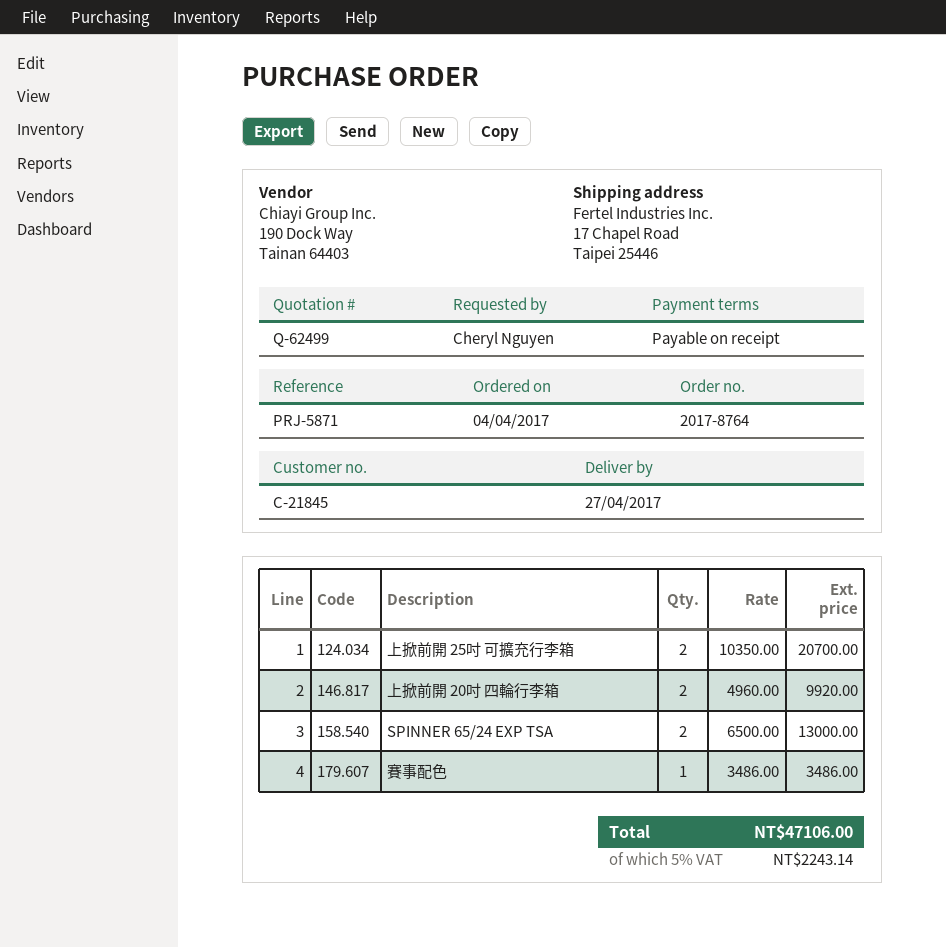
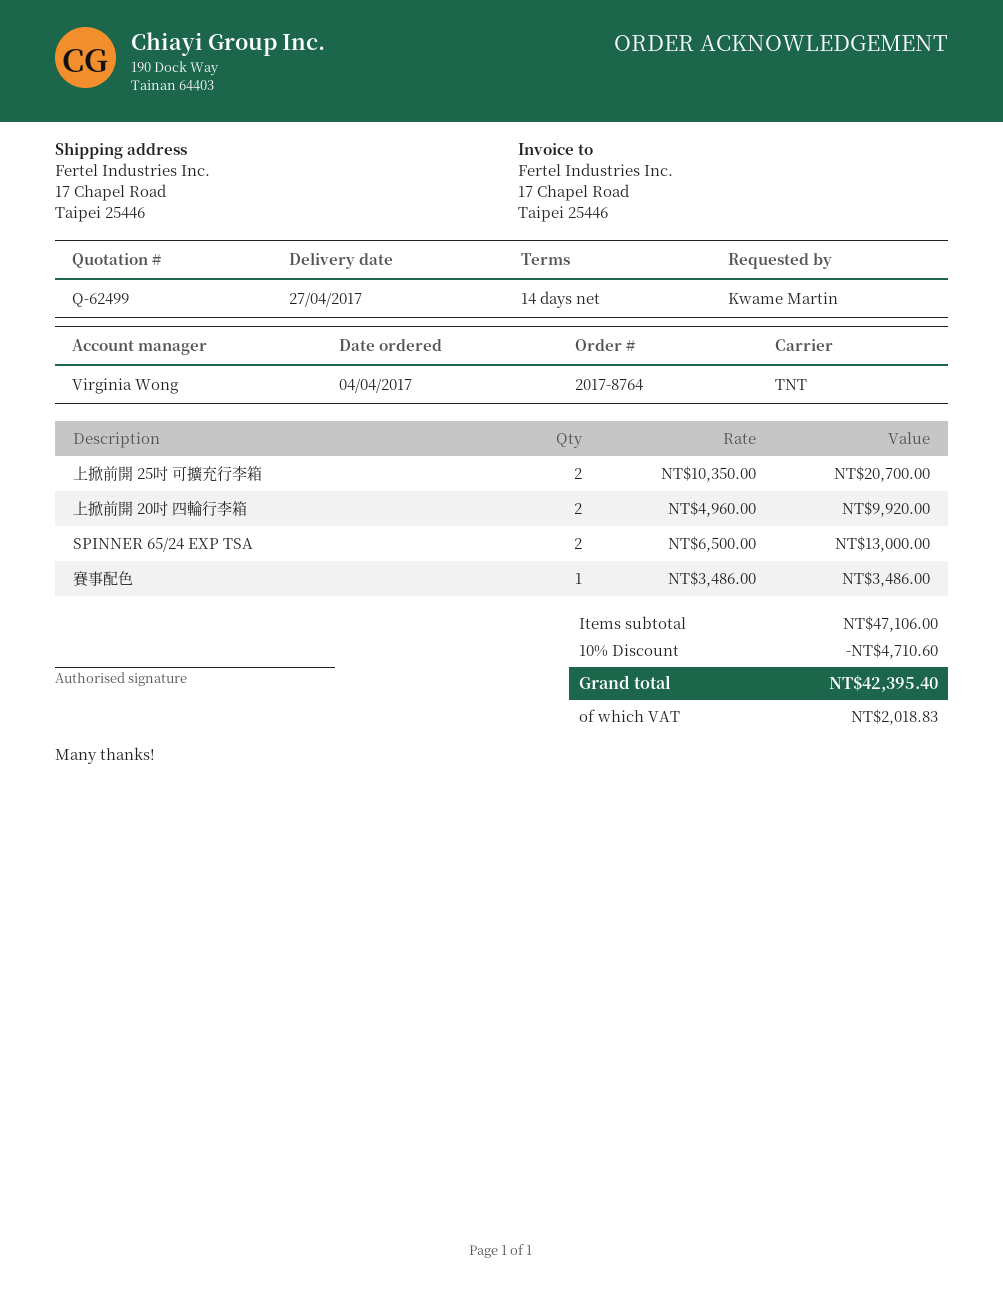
payment terms: on receipt -> 14 days
ordered by: Cheryl Nguyen -> Kwame Martin
discount: none -> 10% = 4710.60
tax: 2243.14 -> 2018.83
total: 47106.00 -> 42395.40

